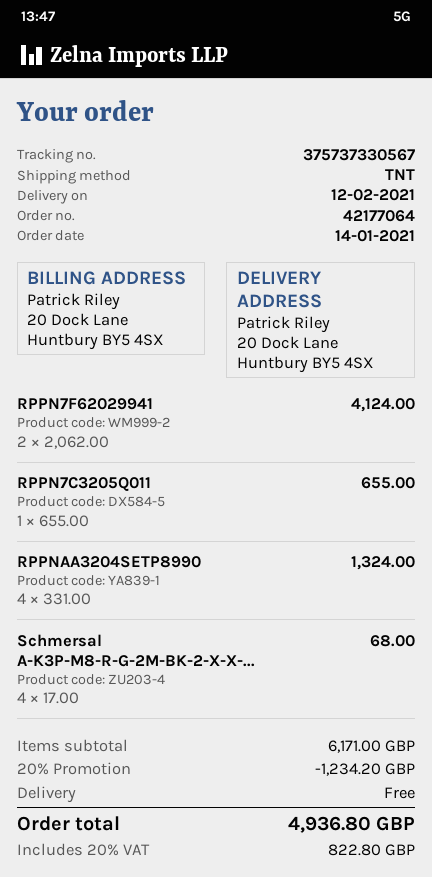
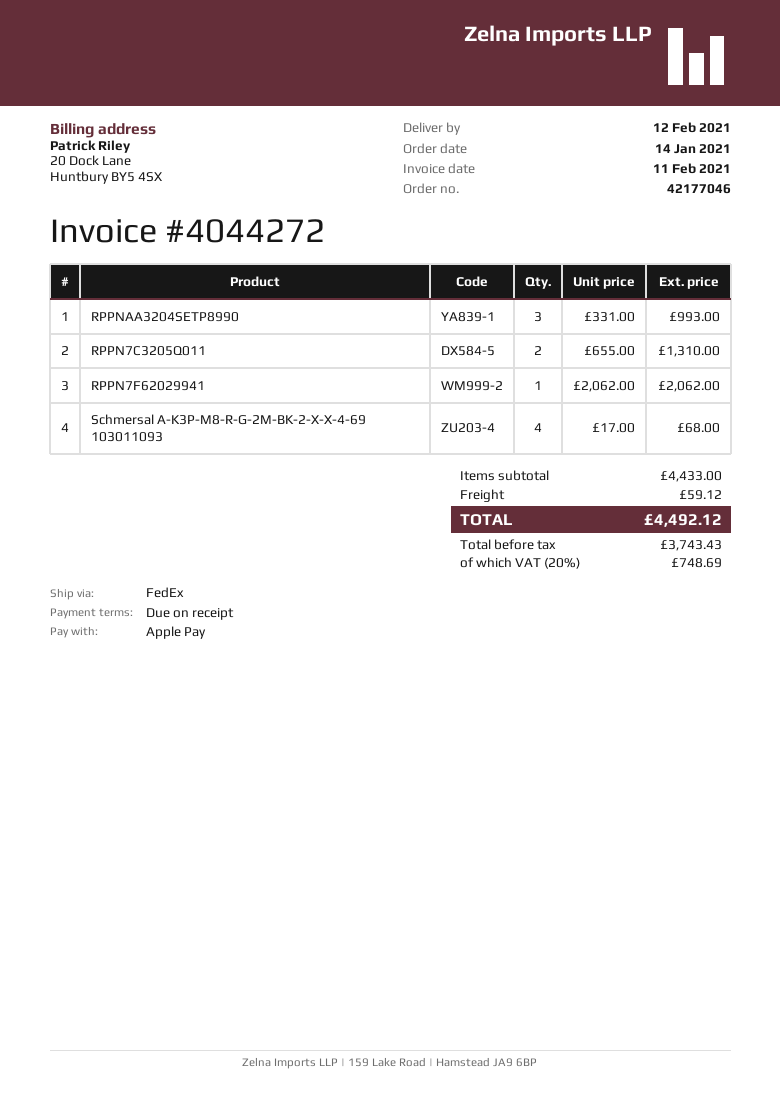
order number: 42177064 -> 42177046
shipping method: TNT -> FedEx
RPPN7F62029941: 2 x 2062.00 = 4124.00 -> 1 x 2062.00 = 2062.00
RPPN7C3205Q011: 1 x 655.00 = 655.00 -> 2 x 655.00 = 1310.00
RPPNAA3204SETP8990: 4 x 331.00 = 1324.00 -> 3 x 331.00 = 993.00
subtotal: 6171.00 -> 4433.00
discount: 20% = 1234.20 -> none
shipping: 0.00 -> 59.12
tax: 20% = 822.80 -> 20% = 748.69
total: 4936.80 -> 4492.12

